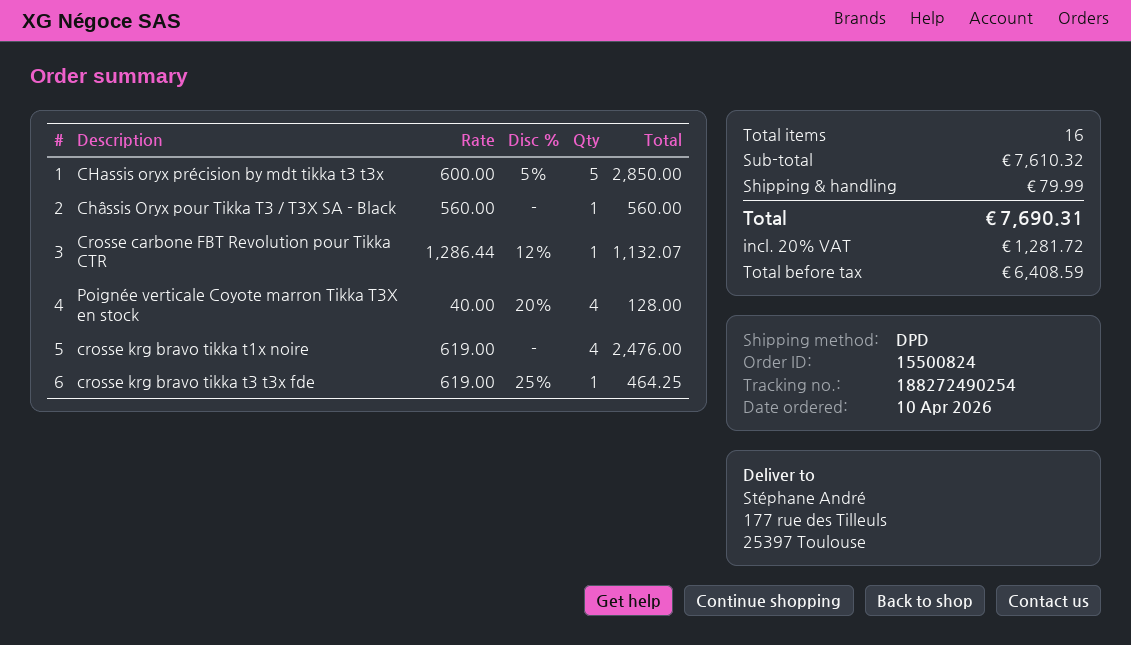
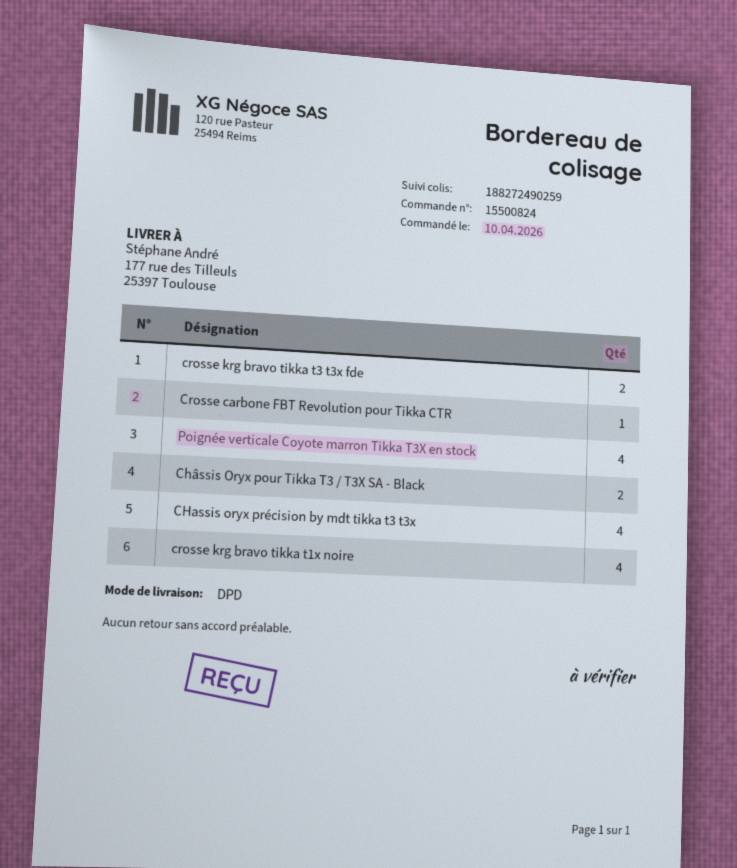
tracking number: 188272490254 -> 188272490259
CHassis oryx précision by mdt tikka t3 t3x: 5 -> 4
Châssis Oryx pour Tikka T3 / T3X SA - Black: 1 -> 2
crosse krg bravo tikka t3 t3x fde: 1 -> 2

